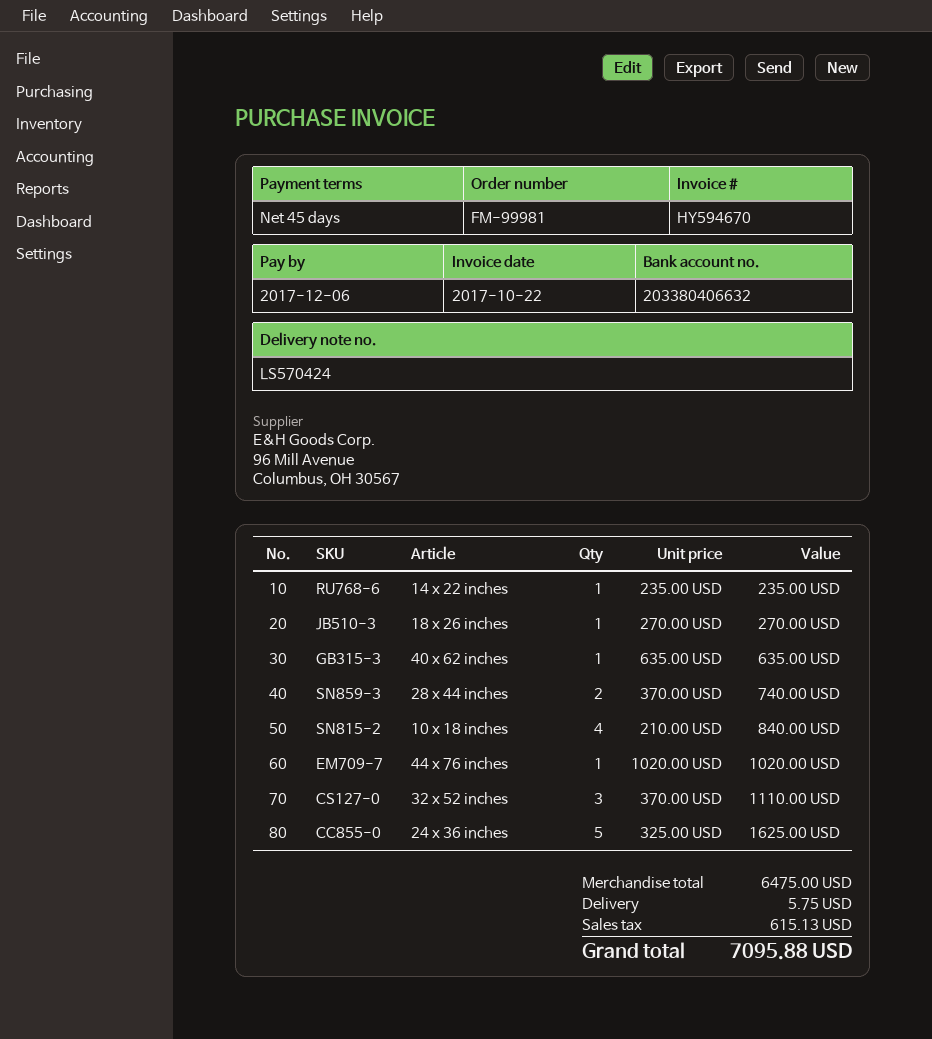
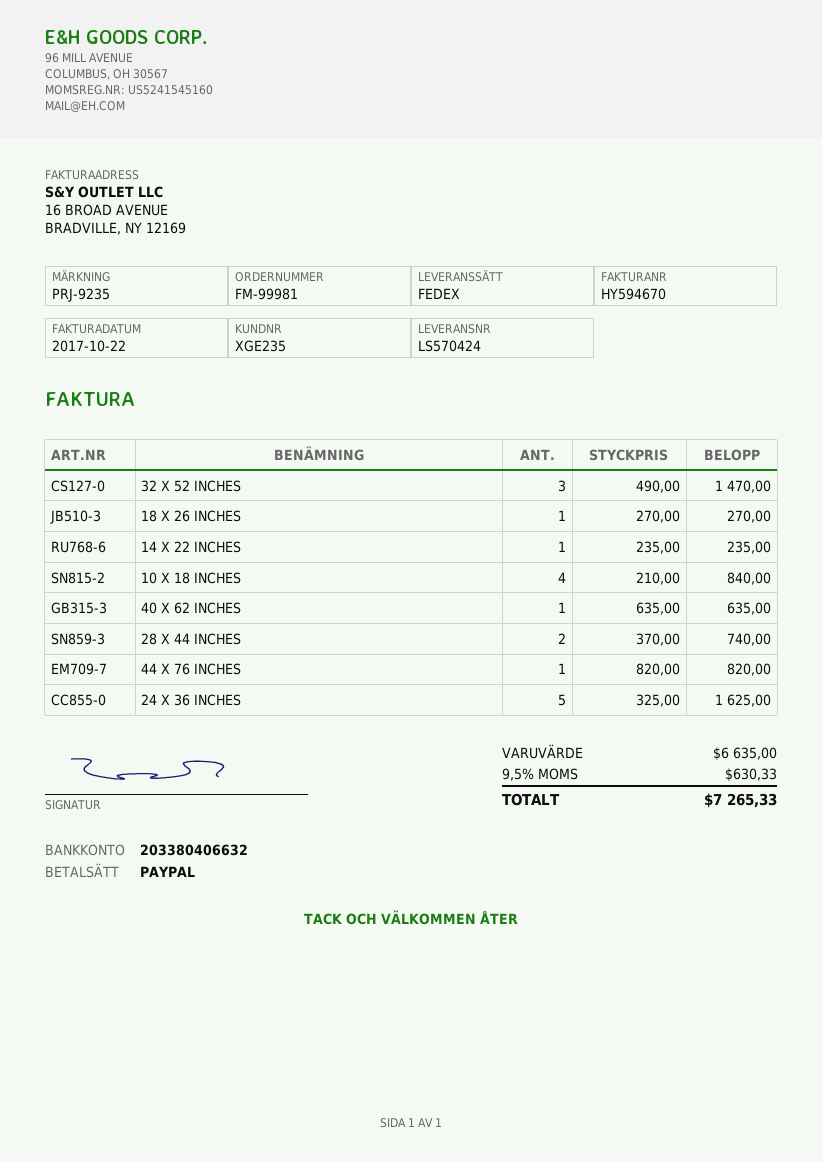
44 x 76 inches: 1 x 1020.00 = 1020.00 -> 1 x 820.00 = 820.00
32 x 52 inches: 3 x 370.00 = 1110.00 -> 3 x 490.00 = 1470.00
subtotal: 6475.00 -> 6635.00
shipping: 5.75 -> none
tax: 615.13 -> 630.33
total: 7095.88 -> 7265.33

